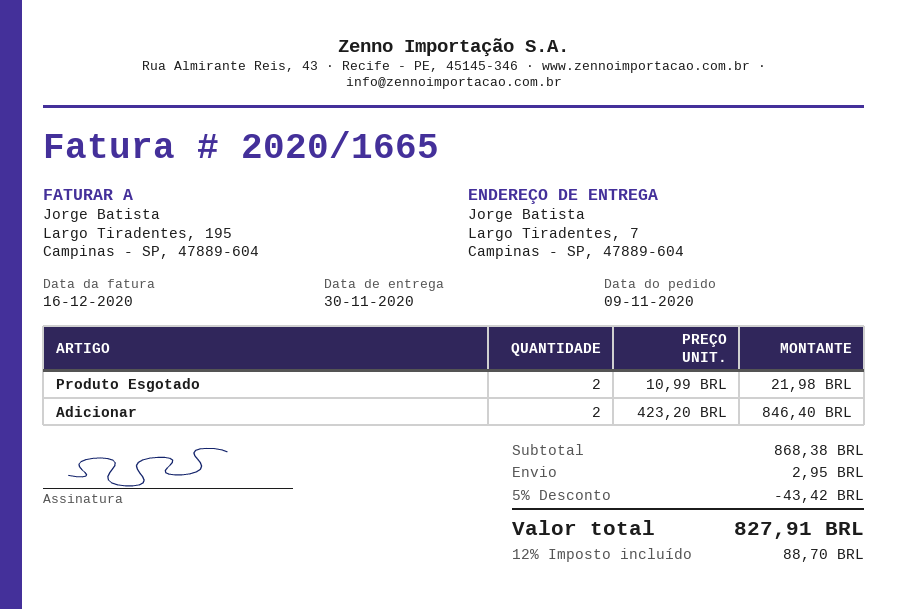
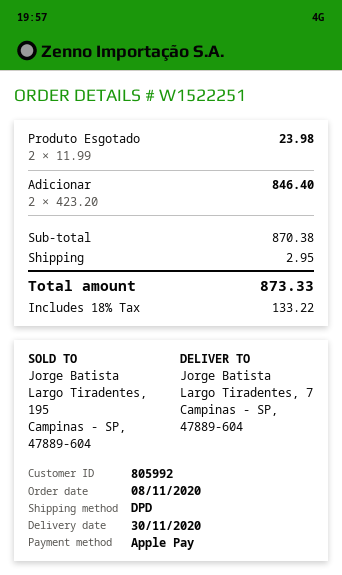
order date: 2020-11-09 -> 2020-11-08
Produto Esgotado: 2 x 10.99 = 21.98 -> 2 x 11.99 = 23.98
subtotal: 868.38 -> 870.38
discount: 5% = 43.42 -> none
tax: 12% = 88.70 -> 18% = 133.22
total: 827.91 -> 873.33

